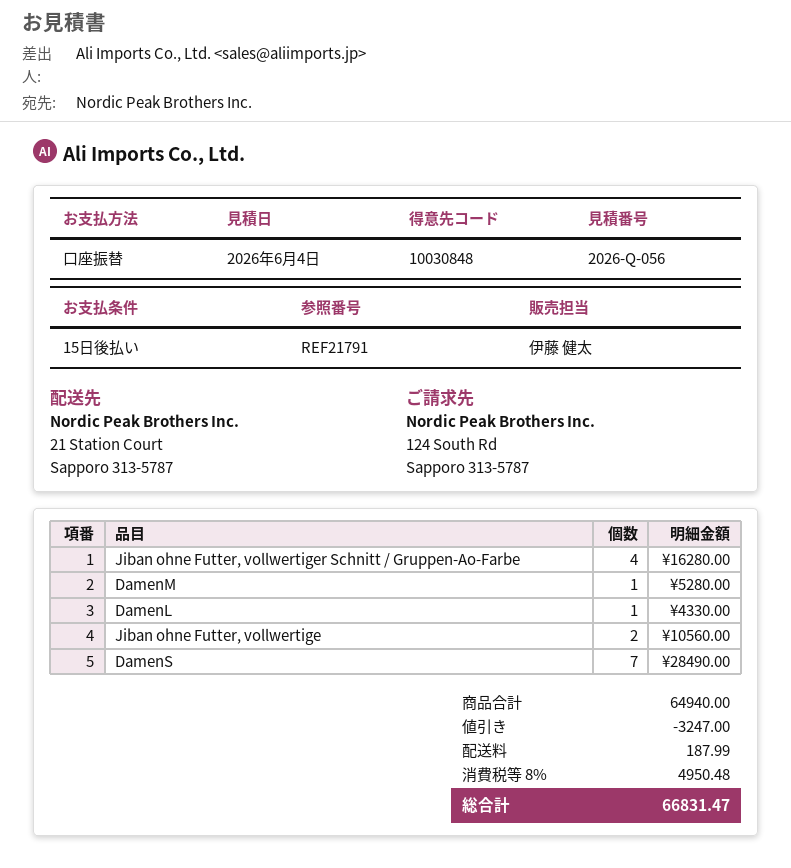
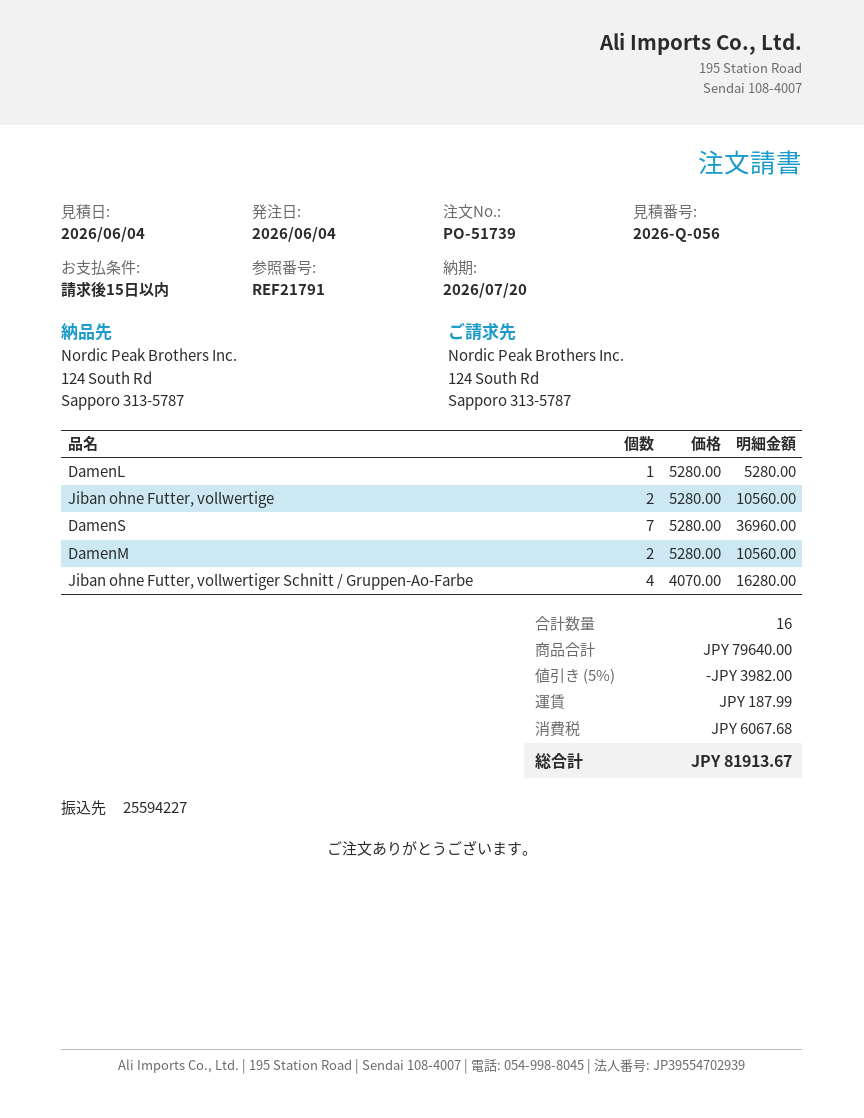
ship to: 21 Station Court, Sapporo 313-5787 -> 124 South Rd, Sapporo 313-5787
DamenM: 1 for 5280.00 -> 2 for 10560.00
DamenL: 1 for 4330.00 -> 1 for 5280.00
DamenS: 7 for 28490.00 -> 7 for 36960.00
subtotal: 64940.00 -> 79640.00
discount: 3247.00 -> 3982.00
tax: 4950.48 -> 6067.68
total: 66831.47 -> 81913.67

